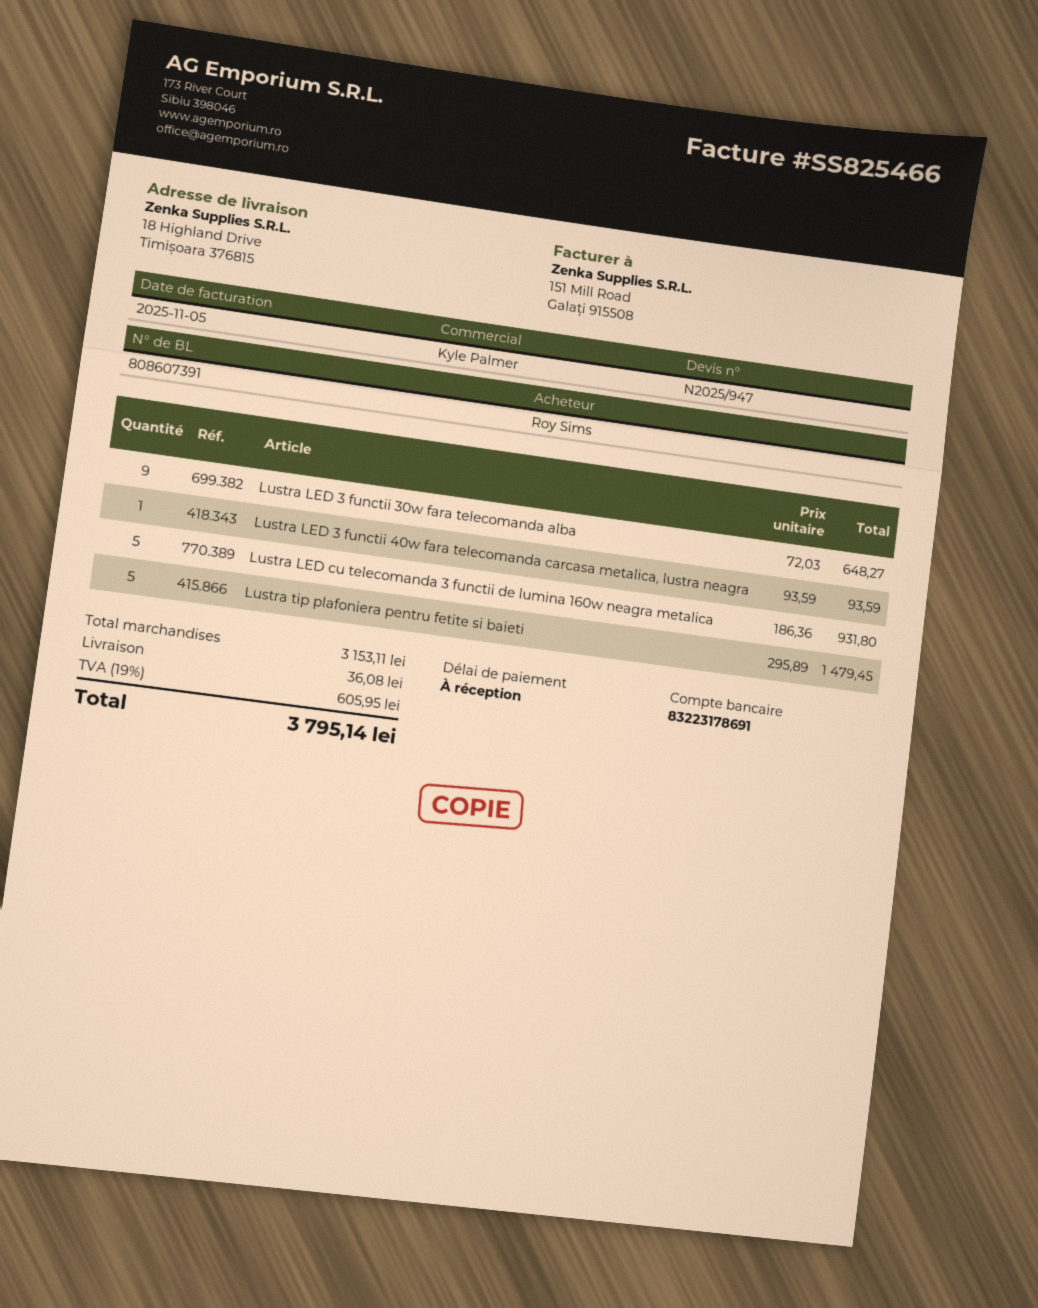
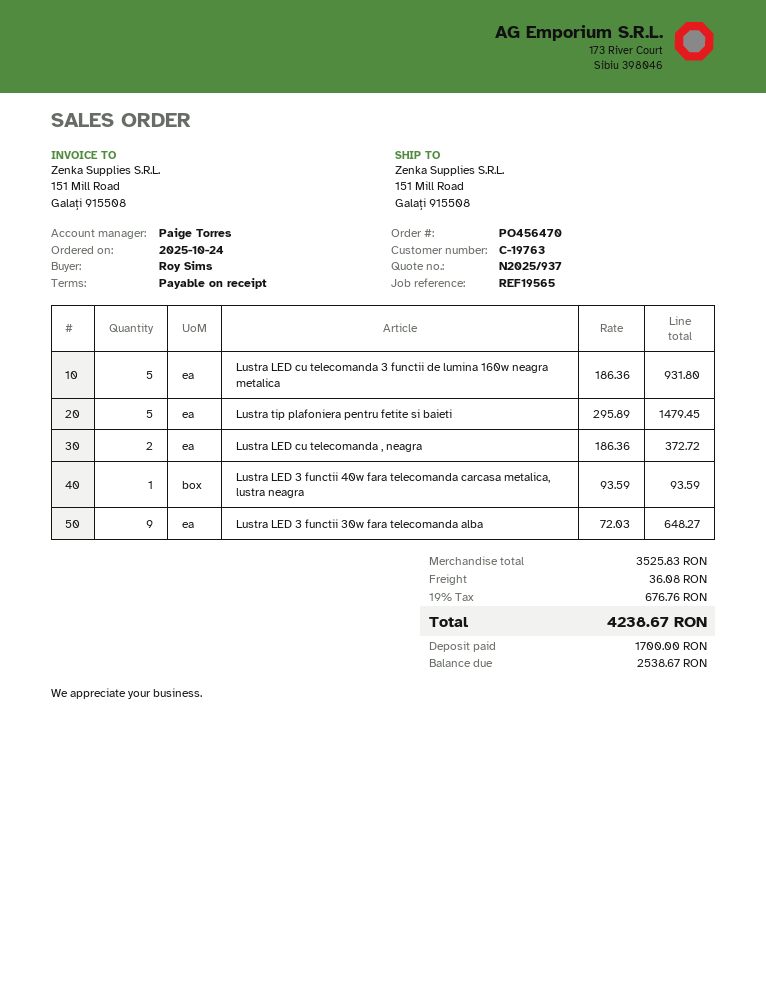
quote number: N2025/947 -> N2025/937
sales rep: Kyle Palmer -> Paige Torres
ship to: 18 Highland Drive, Timișoara 376815 -> 151 Mill Road, Galați 915508
Lustra LED cu telecomanda , neagra: none -> 2 x 186.36 = 372.72
subtotal: 3153.11 -> 3525.83
tax: 19% = 605.95 -> 19% = 676.76
total: 3795.14 -> 4238.67

